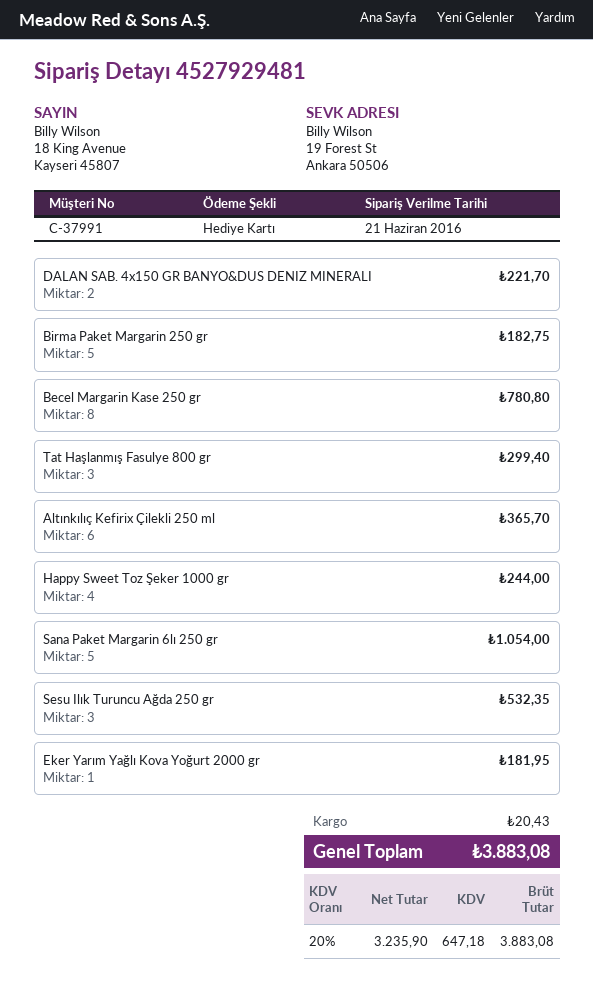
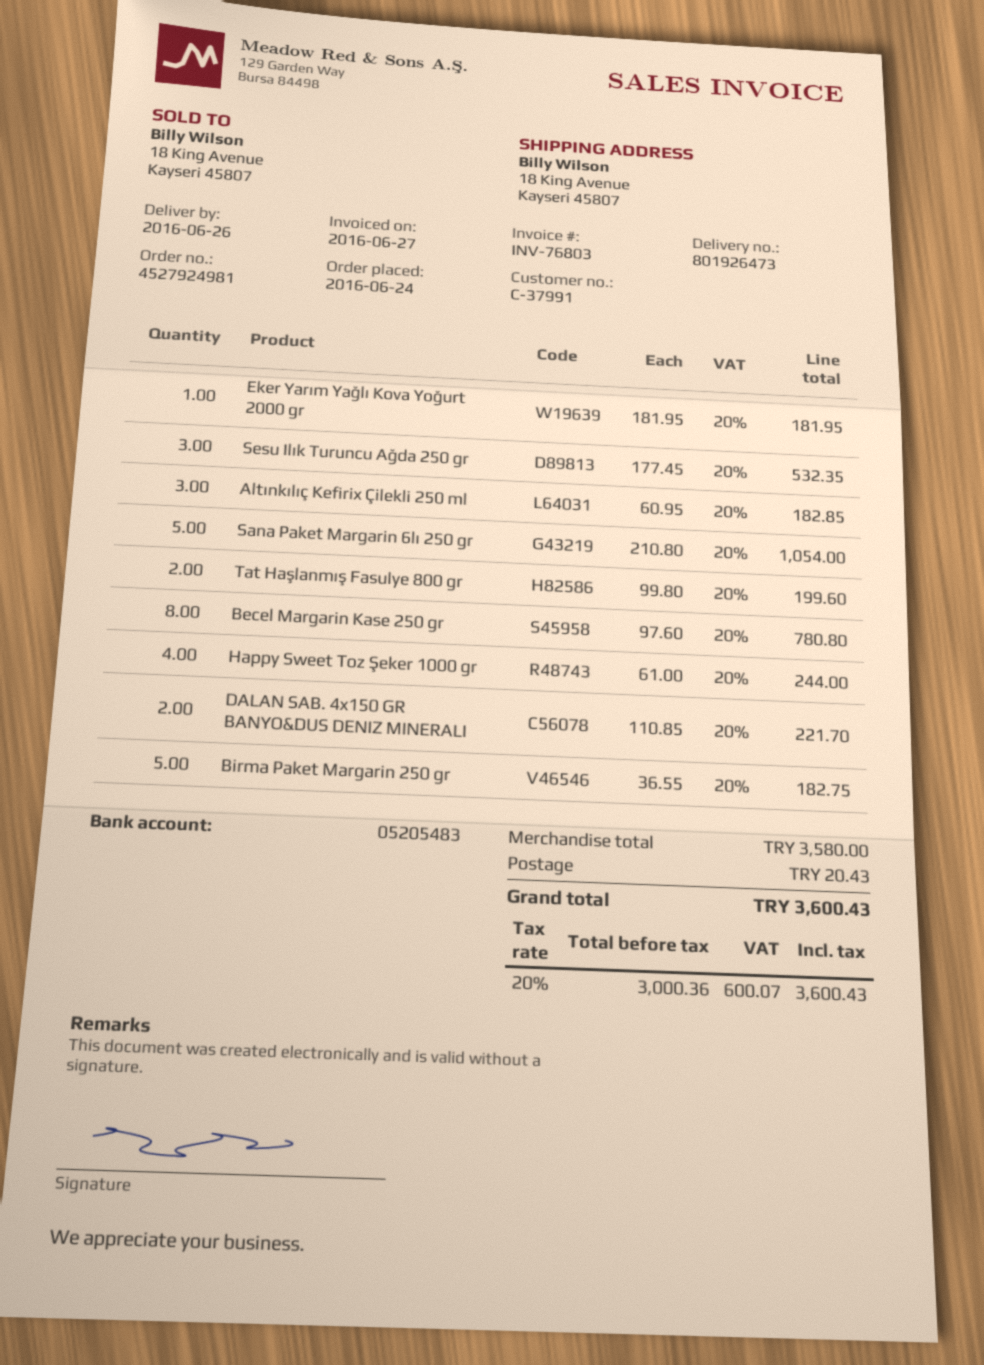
order number: 4527929481 -> 4527924981
order date: 2016-06-21 -> 2016-06-24
ship to: 19 Forest St, Ankara 50506 -> 18 King Avenue, Kayseri 45807
Tat Haşlanmış Fasulye 800 gr: 3 for 299.40 -> 2 for 199.60
Altınkılıç Kefirix Çilekli 250 ml: 6 for 365.70 -> 3 for 182.85
net: 3235.90 -> 3000.36
tax: 20% = 647.18 -> 20% = 600.07
total: 3883.08 -> 3600.43

